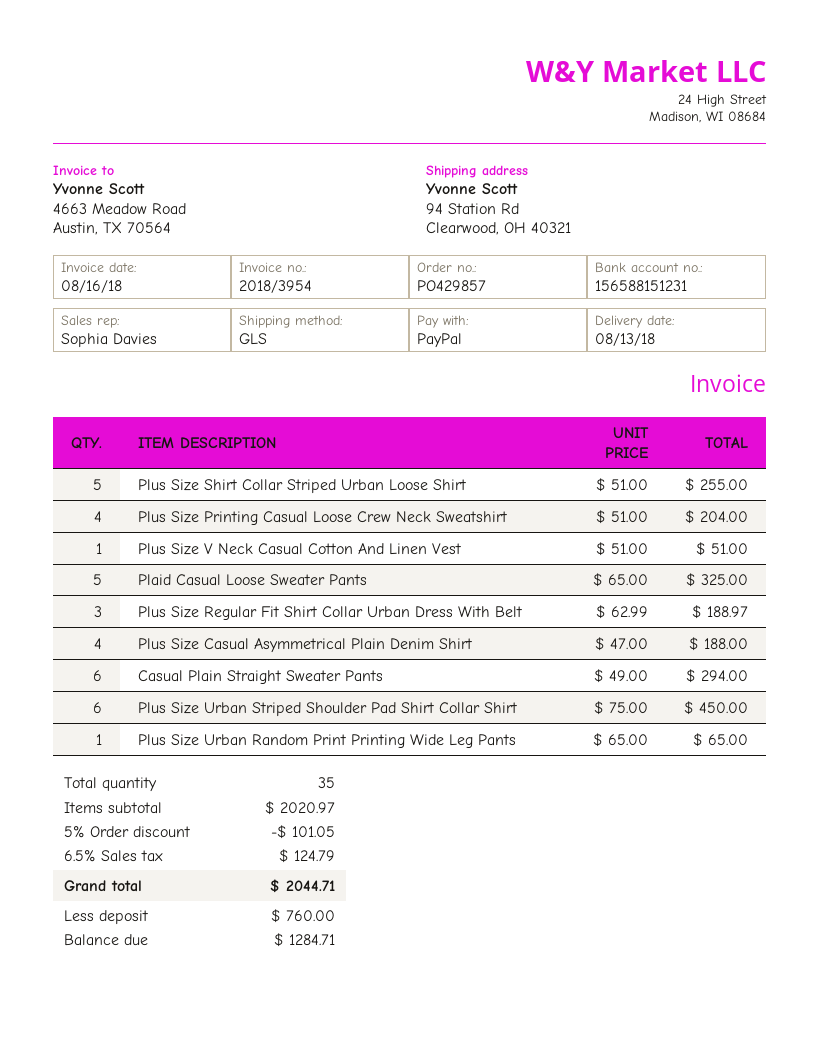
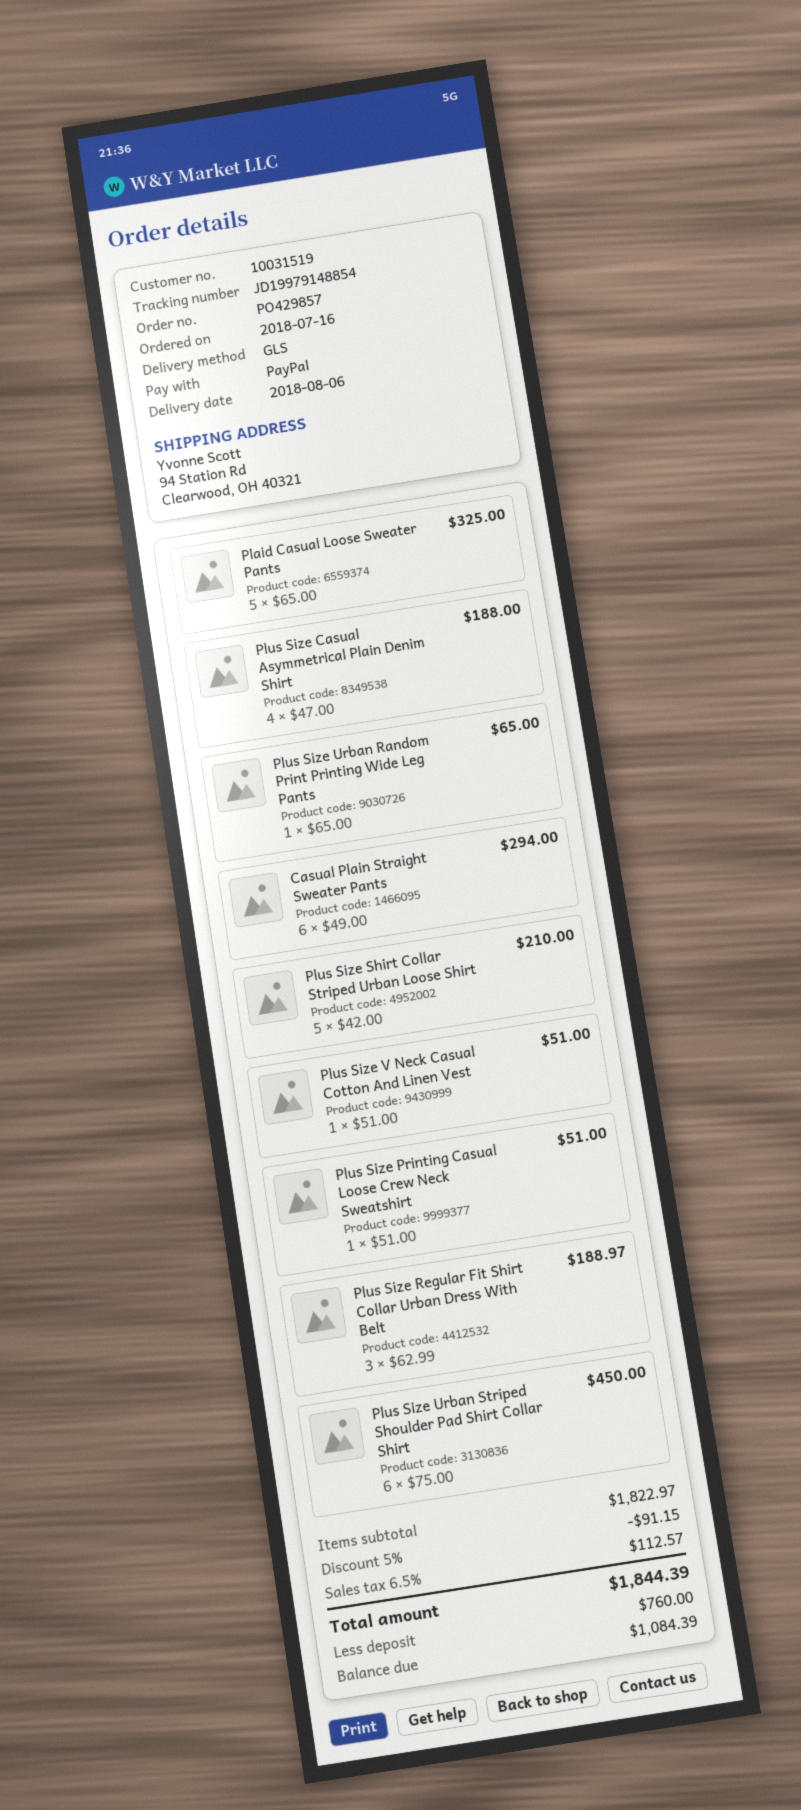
delivery date: 2018-08-13 -> 2018-08-06
Plus Size Shirt Collar Striped Urban Loose Shirt: 5 x 51.00 = 255.00 -> 5 x 42.00 = 210.00
Plus Size Printing Casual Loose Crew Neck Sweatshirt: 4 x 51.00 = 204.00 -> 1 x 51.00 = 51.00
subtotal: 2020.97 -> 1822.97
discount: 5% = 101.05 -> 5% = 91.15
tax: 6.5% = 124.79 -> 6.5% = 112.57
total: 2044.71 -> 1844.39
balance: 1284.71 -> 1084.39

